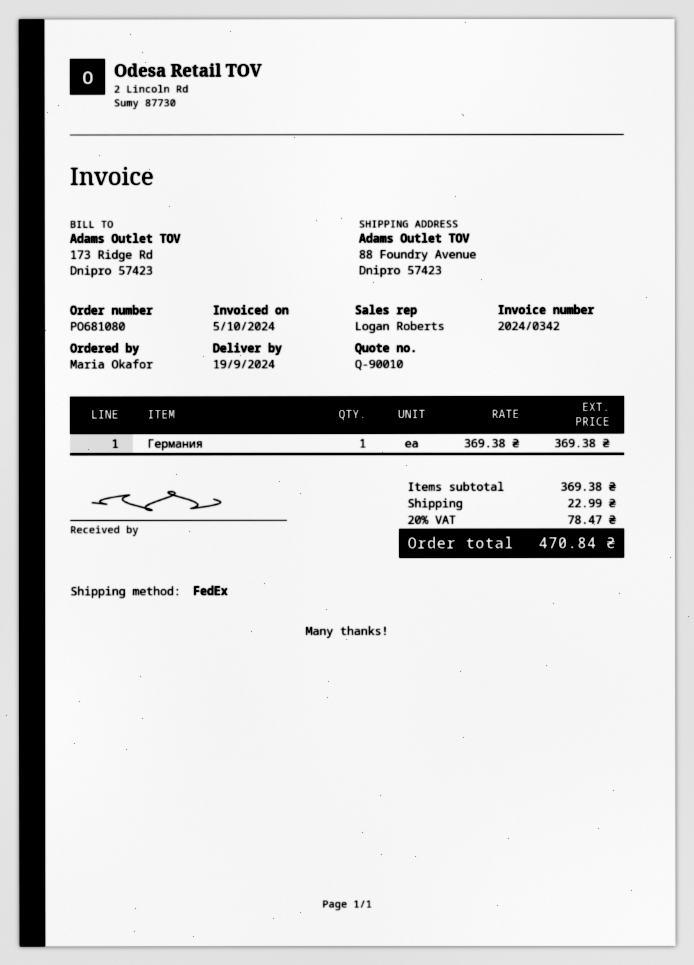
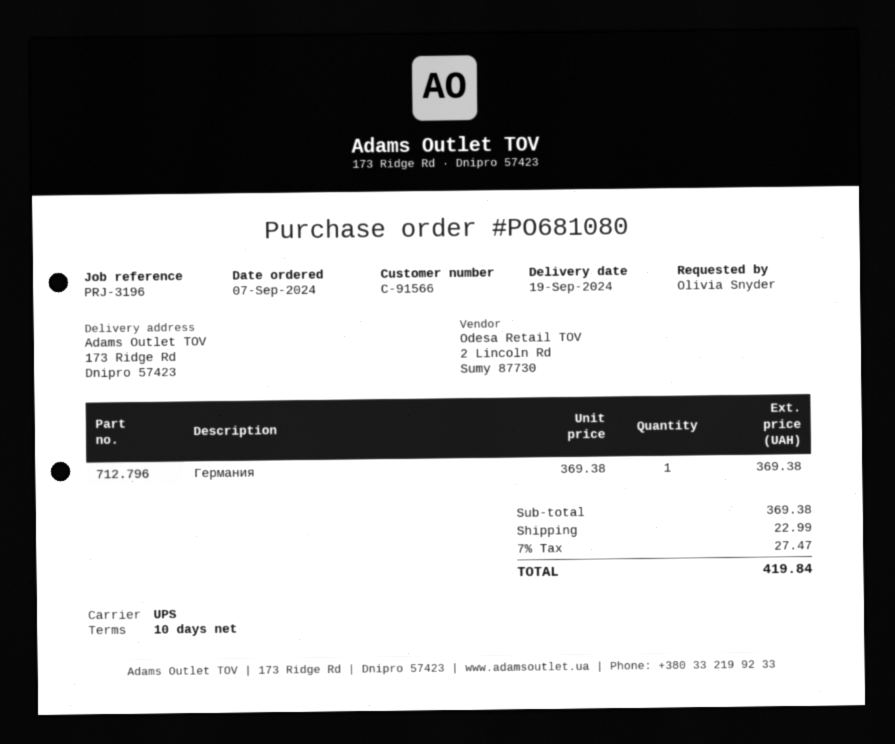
ordered by: Maria Okafor -> Olivia Snyder
shipping method: FedEx -> UPS
ship to: 88 Foundry Avenue, Dnipro 57423 -> 173 Ridge Rd, Dnipro 57423
tax: 20% = 78.47 -> 7% = 27.47
total: 470.84 -> 419.84

